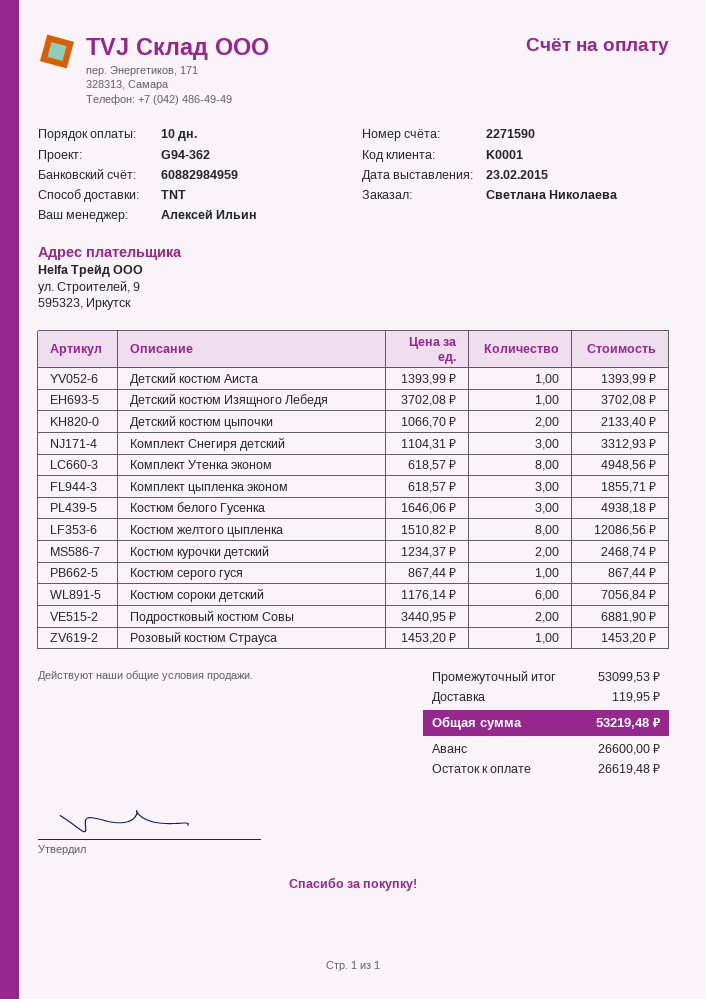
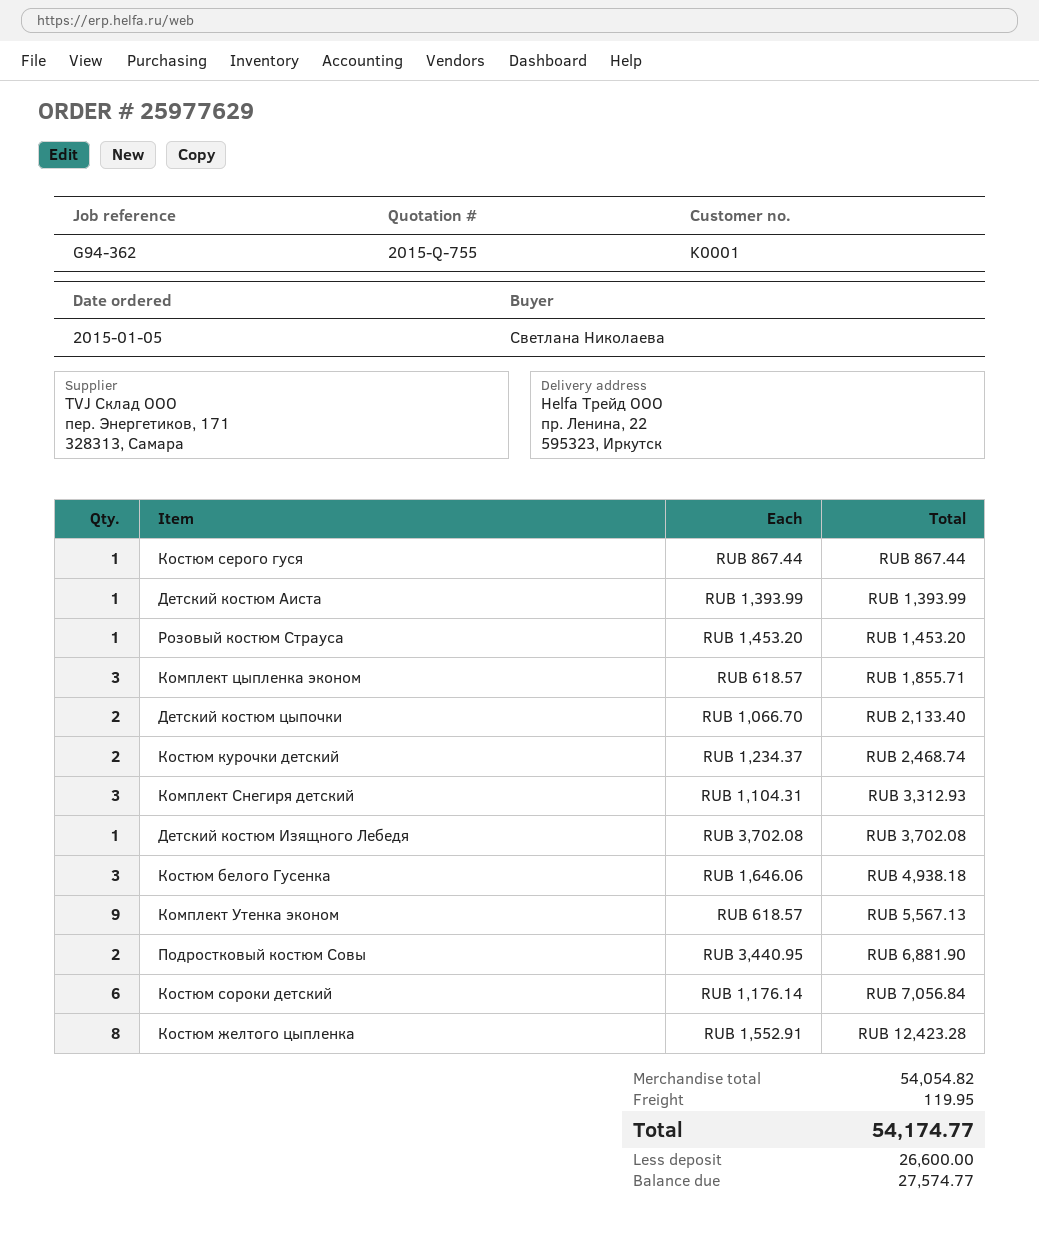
Комплект Утенка эконом: 8 x 618.57 = 4948.56 -> 9 x 618.57 = 5567.13
Костюм желтого цыпленка: 8 x 1510.82 = 12086.56 -> 8 x 1552.91 = 12423.28
subtotal: 53099.53 -> 54054.82
total: 53219.48 -> 54174.77
balance: 26619.48 -> 27574.77

